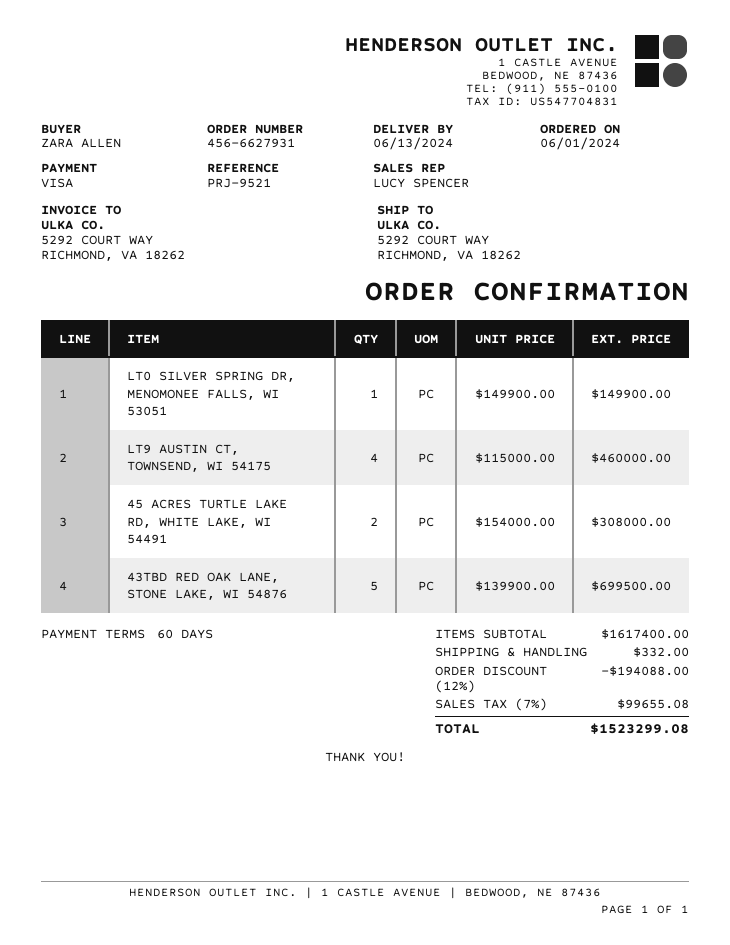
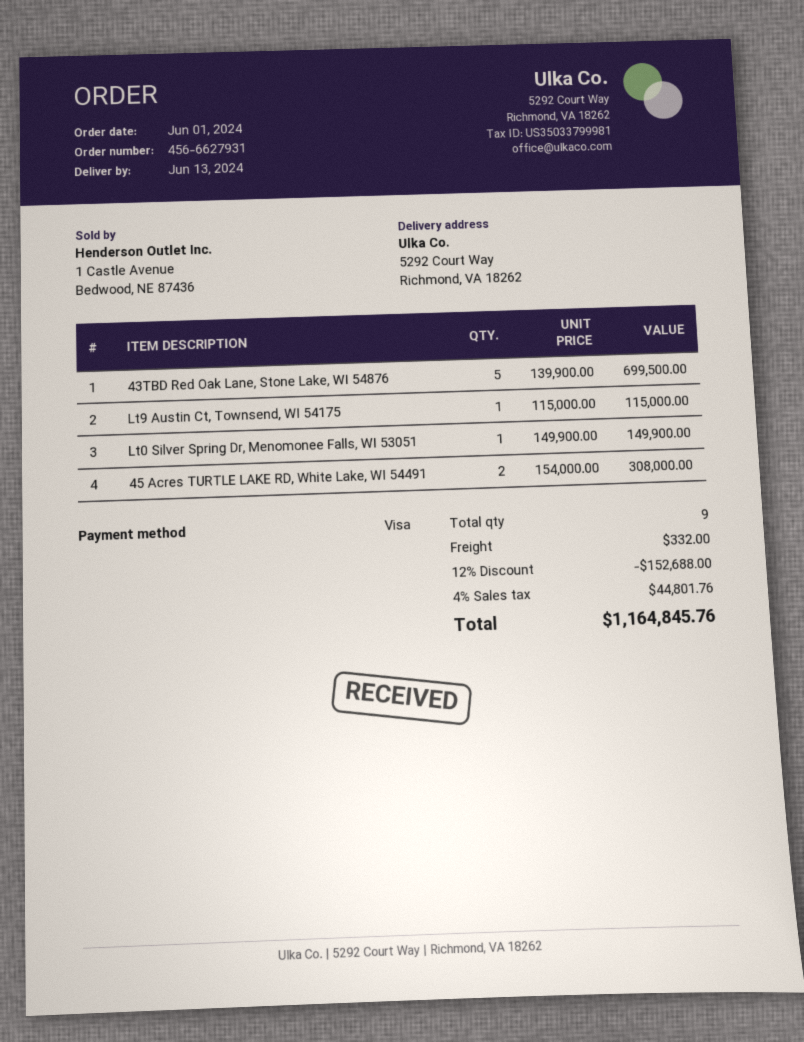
LT9 AUSTIN CT, TOWNSEND, WI 54175: 4 x 115000.00 = 460000.00 -> 1 x 115000.00 = 115000.00
discount: 12% = 194088.00 -> 12% = 152688.00
tax: 7% = 99655.08 -> 4% = 44801.76
total: 1523299.08 -> 1164845.76

